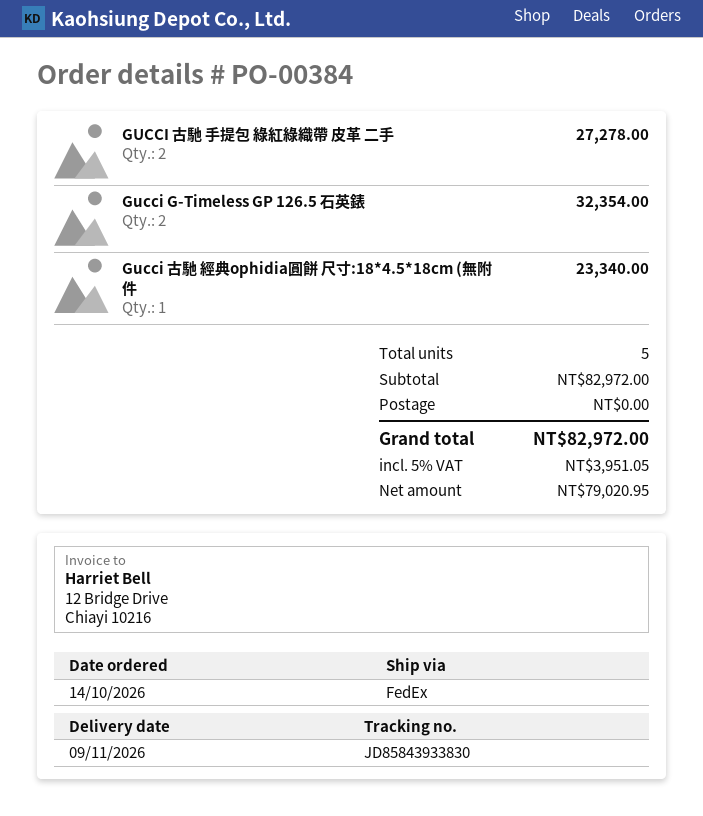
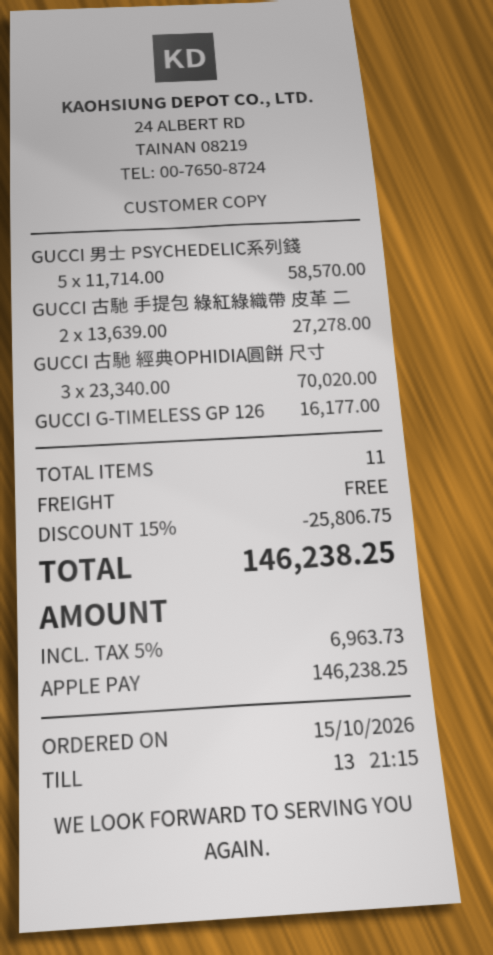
order date: 2026-10-14 -> 2026-10-15
Gucci G-Timeless GP 126.5 石英錶: 2 for 32354.00 -> 1 for 16177.00
Gucci 古馳 經典ophidia圓餅 尺寸:18*4.5*18cm (無附件: 1 for 23340.00 -> 3 for 70020.00
GUCCI 男士 PSYCHEDELIC系列錢: none -> 5 for 58570.00
total quantity: 5 -> 11
discount: none -> 15% = 25806.75
tax: 5% = 3951.05 -> 5% = 6963.73
total: 82972.00 -> 146238.25

